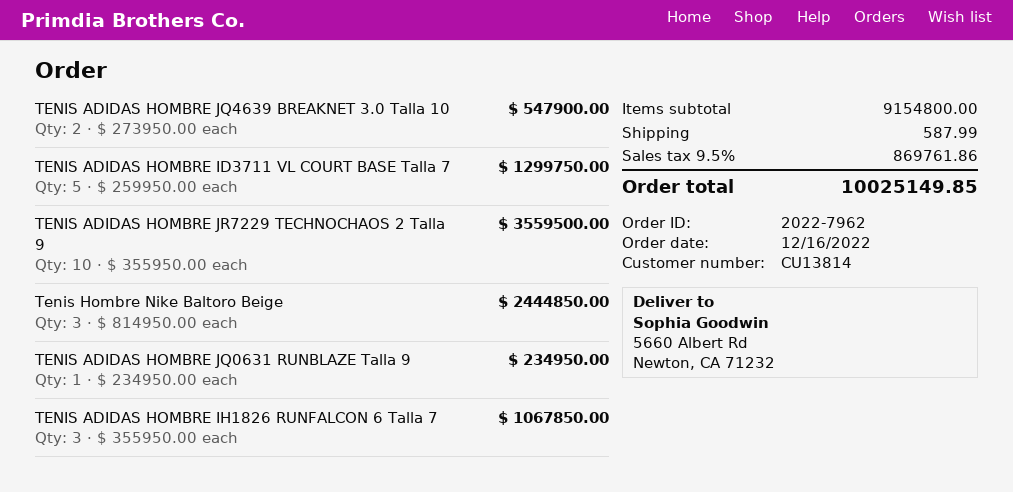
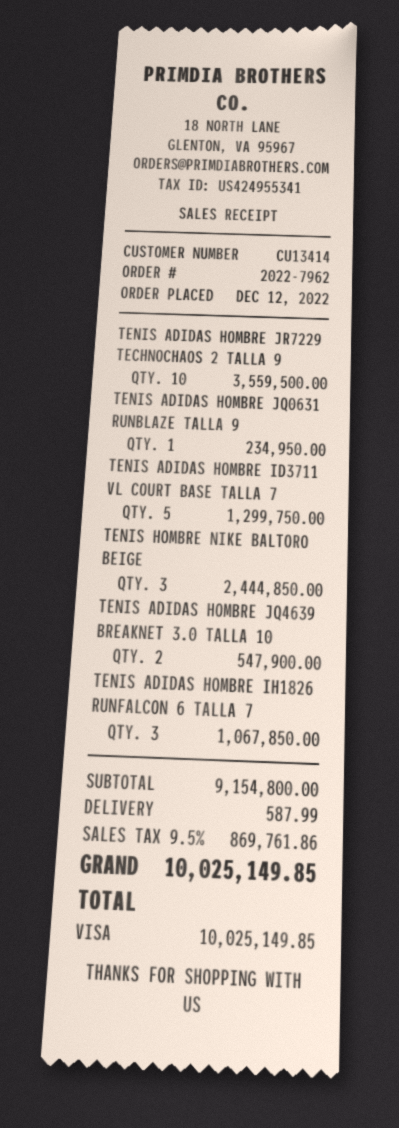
order date: 2022-12-16 -> 2022-12-12
customer number: CU13814 -> CU13414

